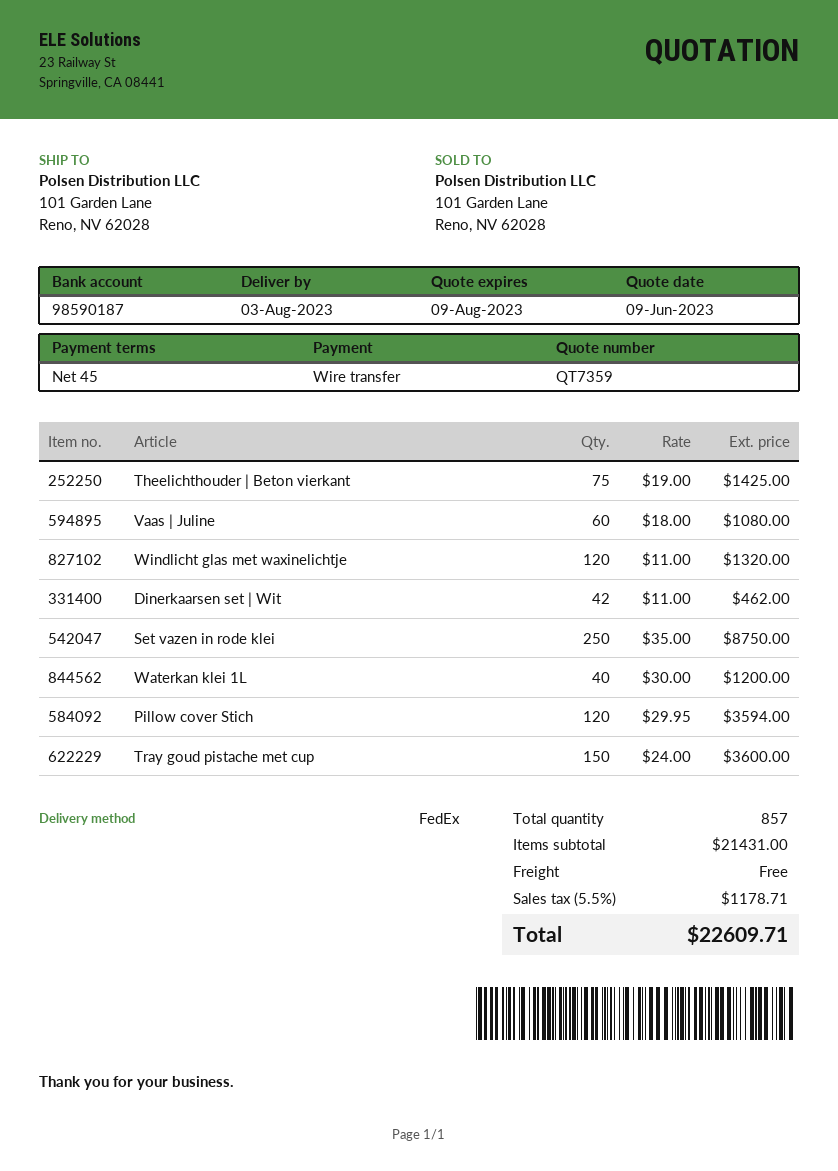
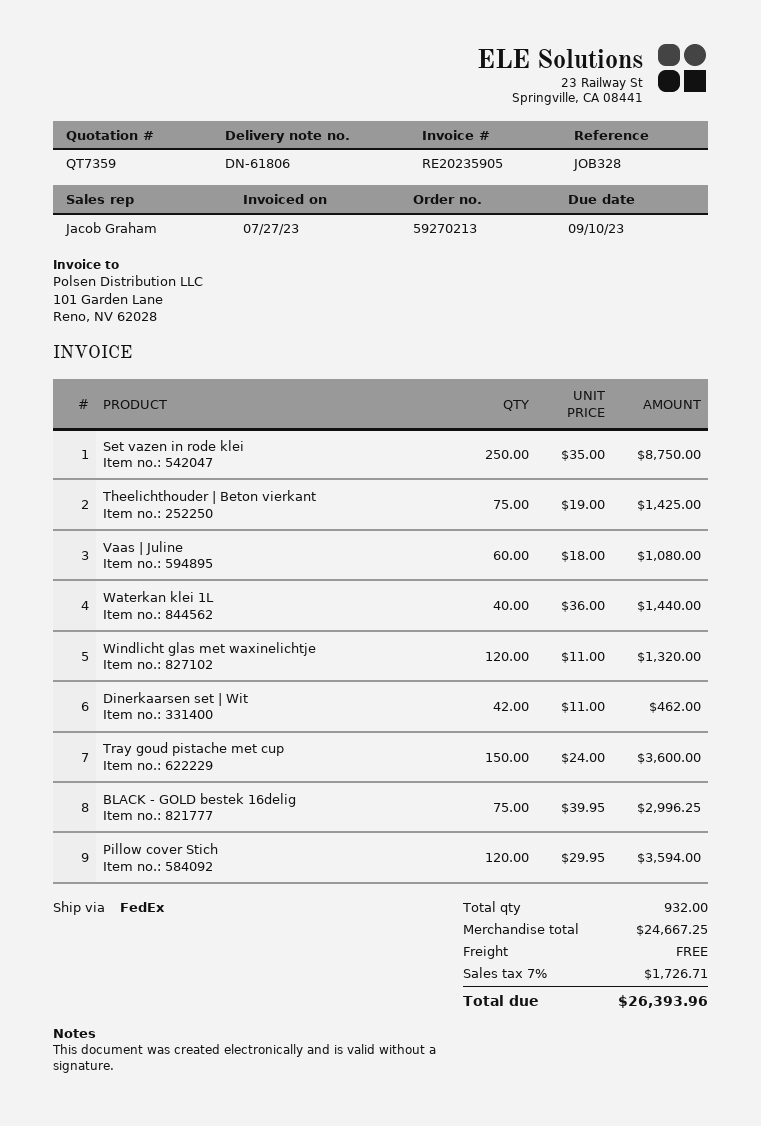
Waterkan klei 1L: 40 x 30.00 = 1200.00 -> 40 x 36.00 = 1440.00
BLACK - GOLD bestek 16delig: none -> 75 x 39.95 = 2996.25
total quantity: 857 -> 932
subtotal: 21431.00 -> 24667.25
tax: 5.5% = 1178.71 -> 7% = 1726.71
total: 22609.71 -> 26393.96

